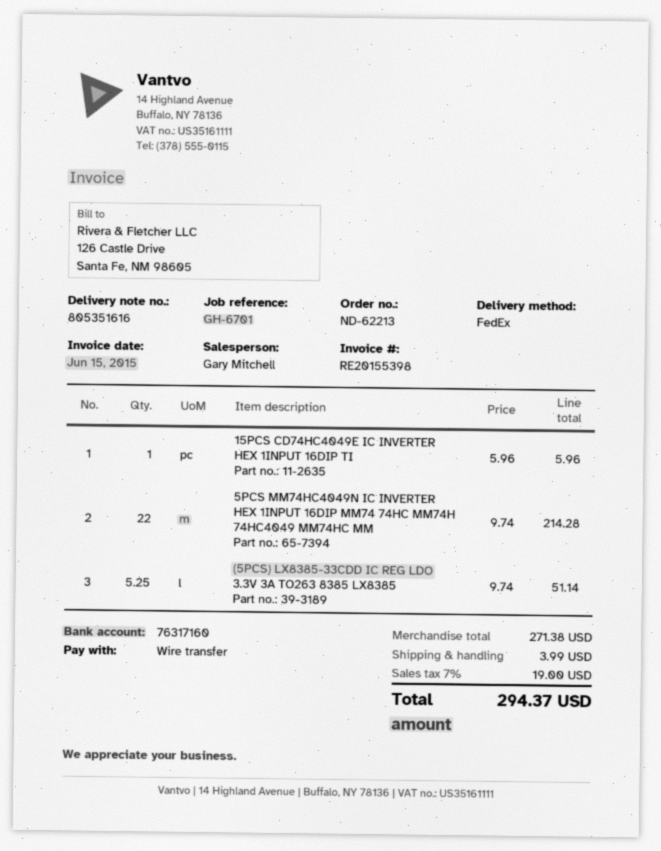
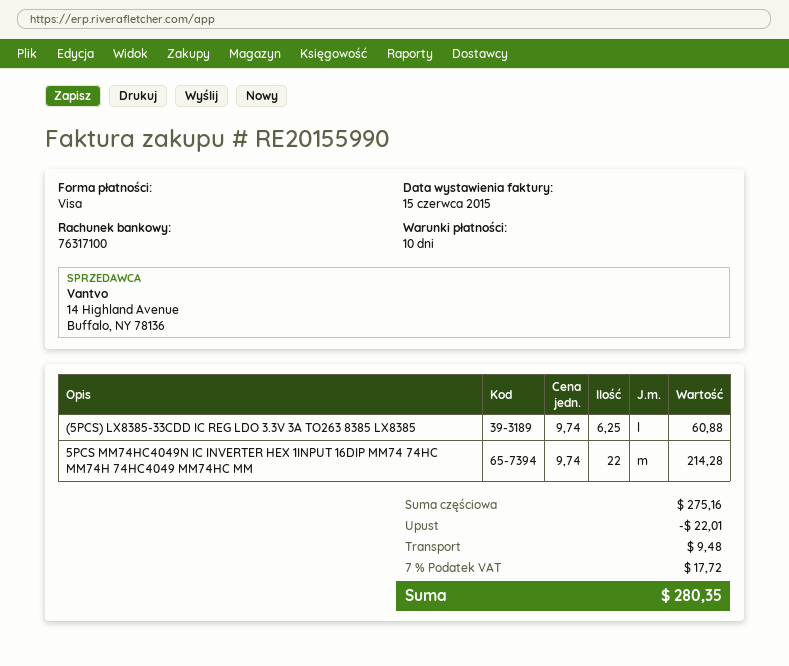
invoice number: RE20155398 -> RE20155990
payment method: bank transfer -> Visa
bank account: 76317160 -> 76317100
15PCS CD74HC4049E IC INVERTER HEX 1INPUT 16DIP TI: 1 x 5.96 = 5.96 -> none
(5PCS) LX8385-33CDD IC REG LDO 3.3V 3A TO263 8385 LX8385: 5.25 x 9.74 = 51.14 -> 6.25 x 9.74 = 60.88
subtotal: 271.38 -> 275.16
discount: none -> 22.01
shipping: 3.99 -> 9.48
tax: 7% = 19.00 -> 7% = 17.72
total: 294.37 -> 280.35

